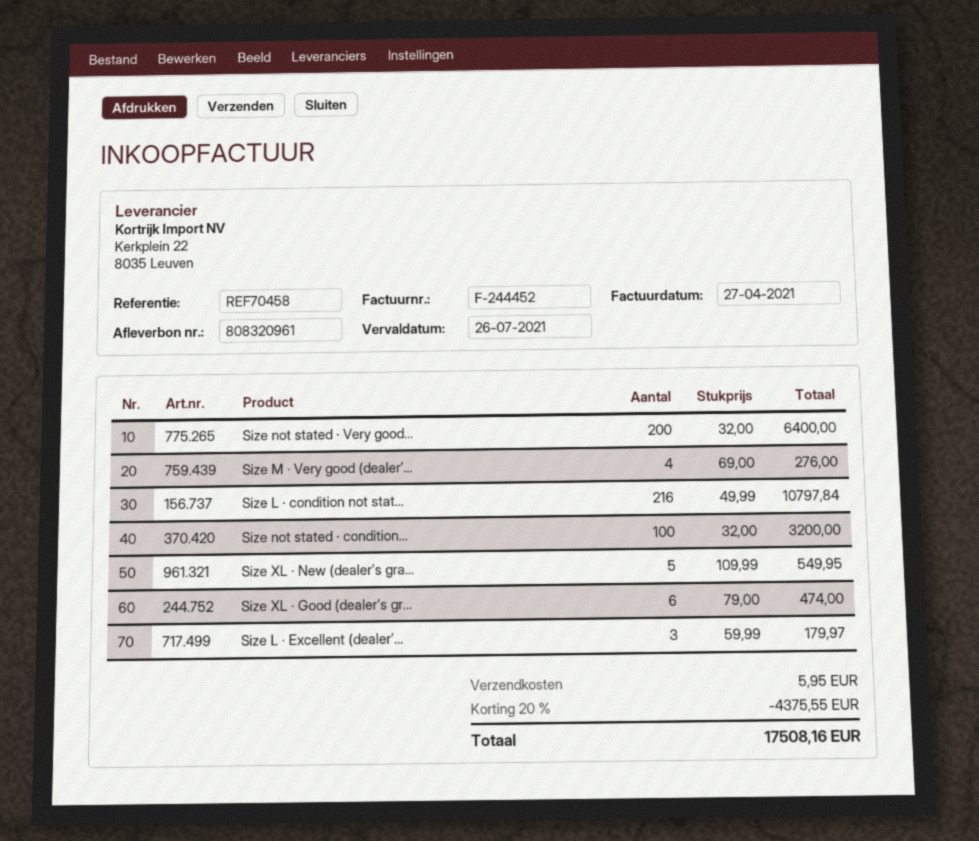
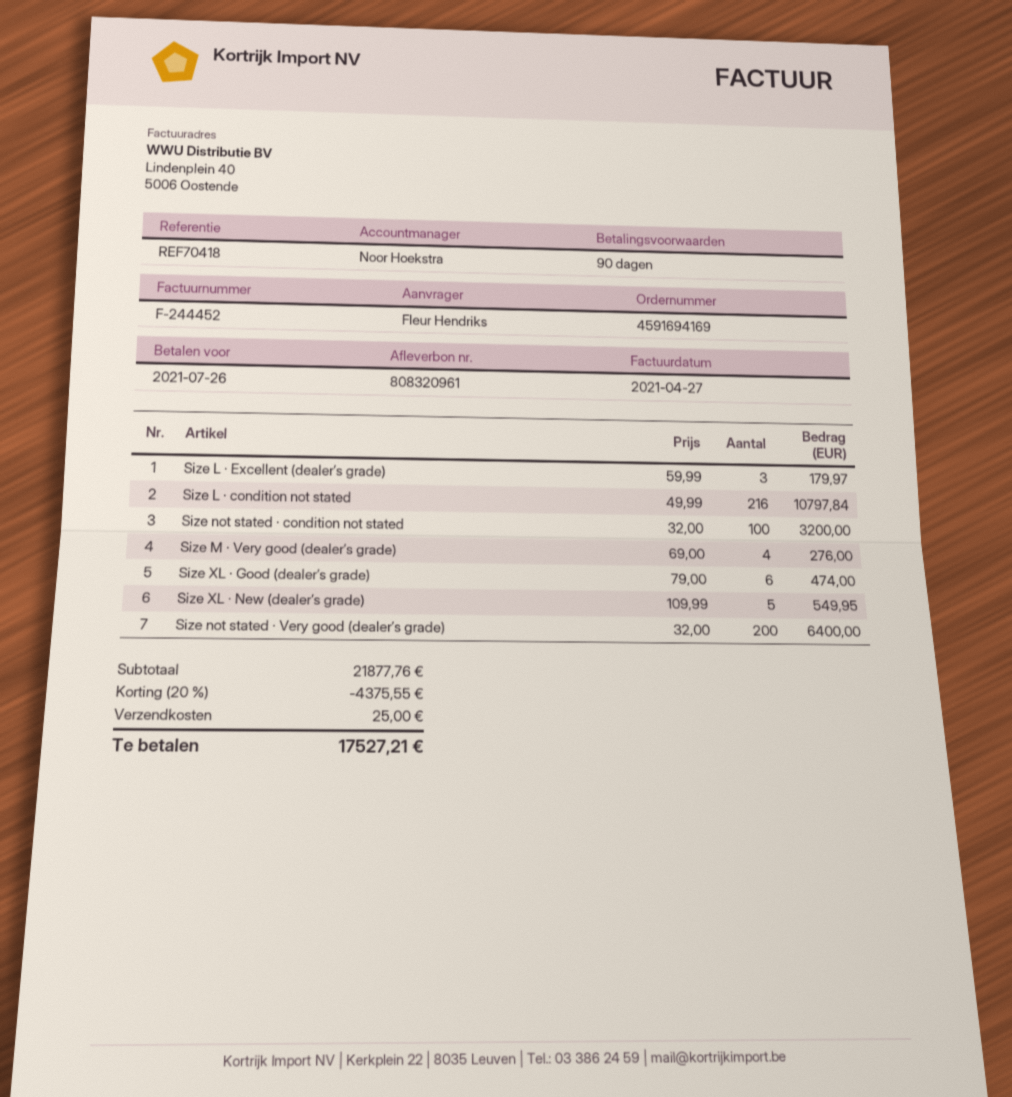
reference: REF70458 -> REF70418
shipping: 5.95 -> 25.00
total: 17508.16 -> 17527.21

